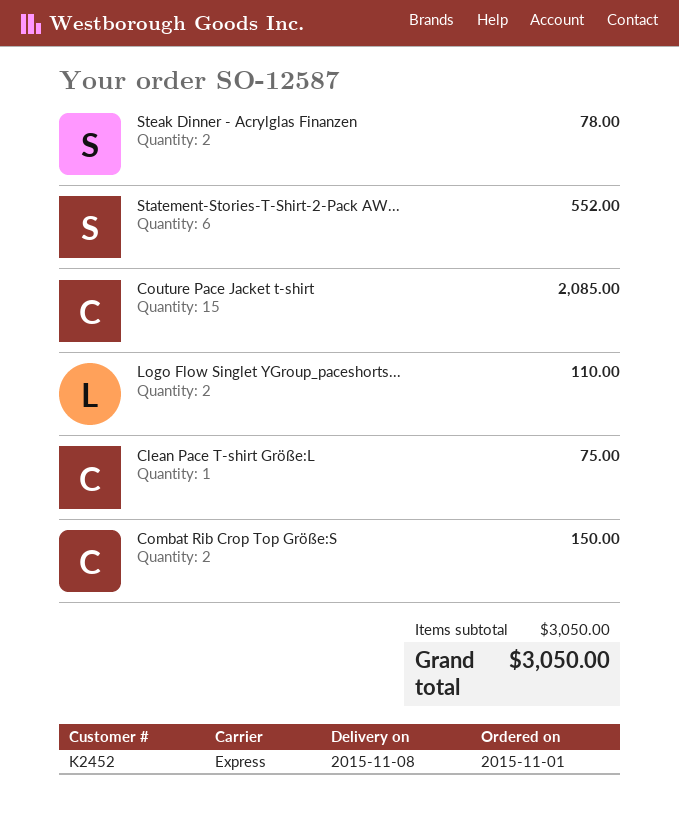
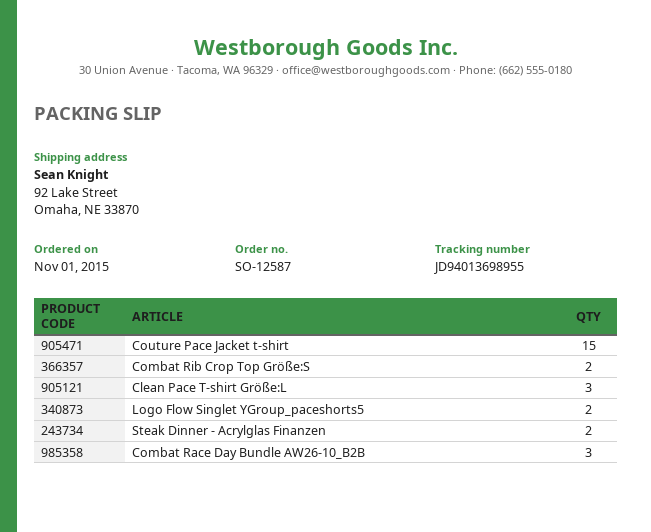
Statement-Stories-T-Shirt-2-Pack AW...: 6 -> none
Clean Pace T-shirt Größe:L: 1 -> 3
Combat Race Day Bundle AW26-10_B2B: none -> 3

